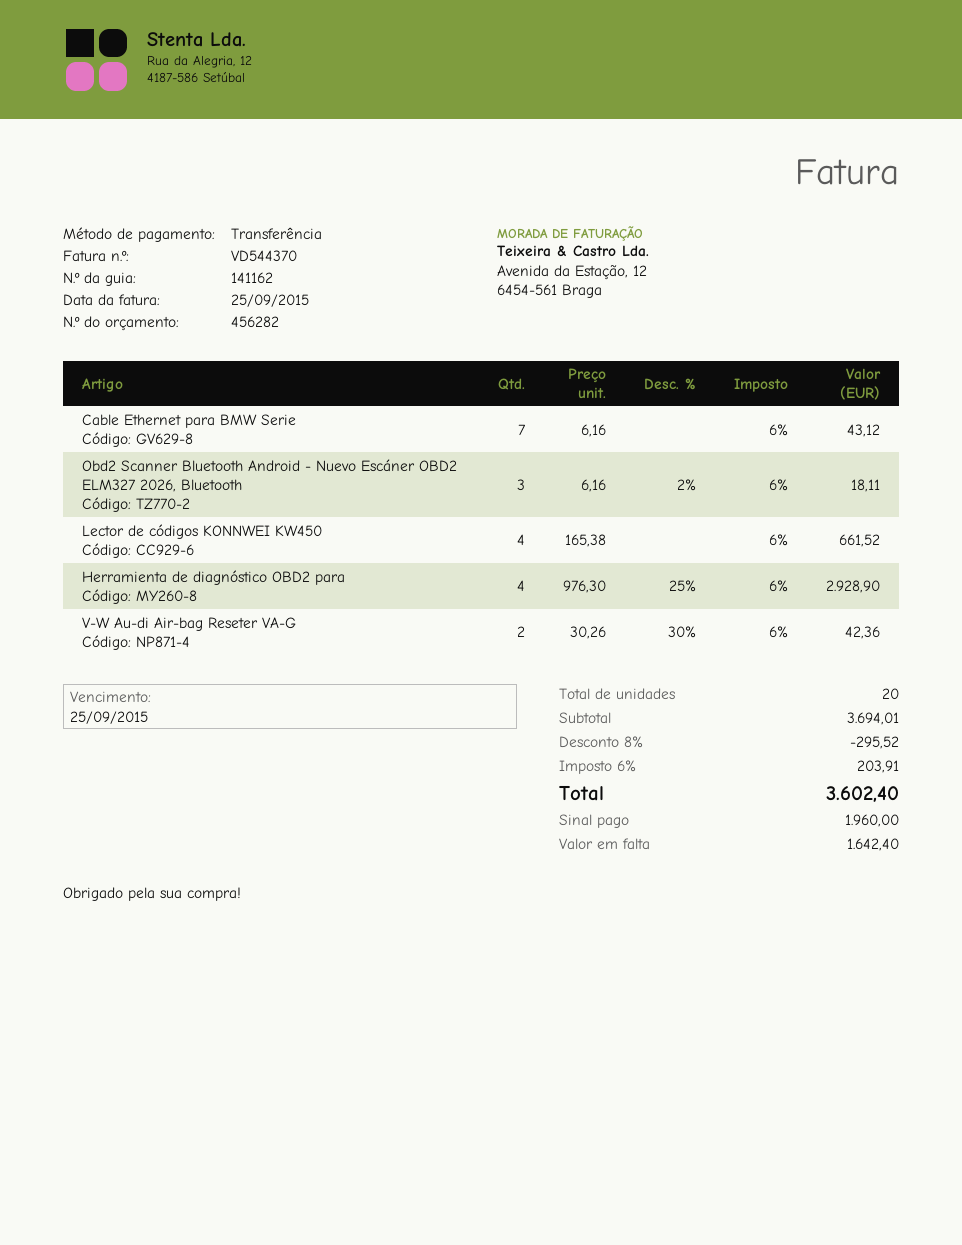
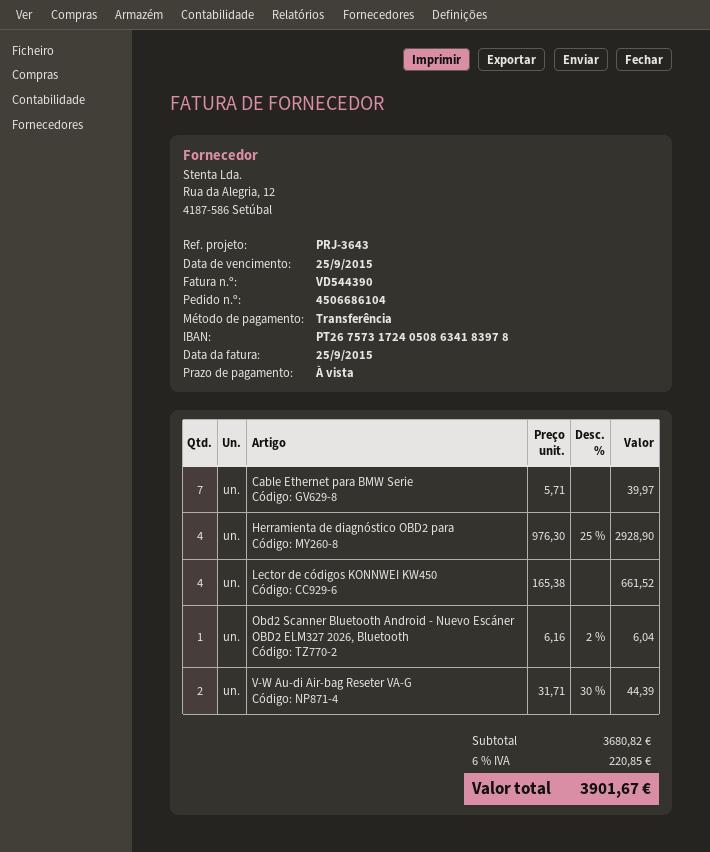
invoice number: VD544370 -> VD544390
Cable Ethernet para BMW Serie: 7 x 6.16 = 43.12 -> 7 x 5.71 = 39.97
Obd2 Scanner Bluetooth Android - Nuevo Escáner OBD2 ELM327 2026, Bluetooth: 3 x 6.16 - 2% = 18.11 -> 1 x 6.16 - 2% = 6.04
V-W Au-di Air-bag Reseter VA-G: 2 x 30.26 - 30% = 42.36 -> 2 x 31.71 - 30% = 44.39
subtotal: 3694.01 -> 3680.82
discount: 8% = 295.52 -> none
tax: 6% = 203.91 -> 6% = 220.85
total: 3602.40 -> 3901.67

